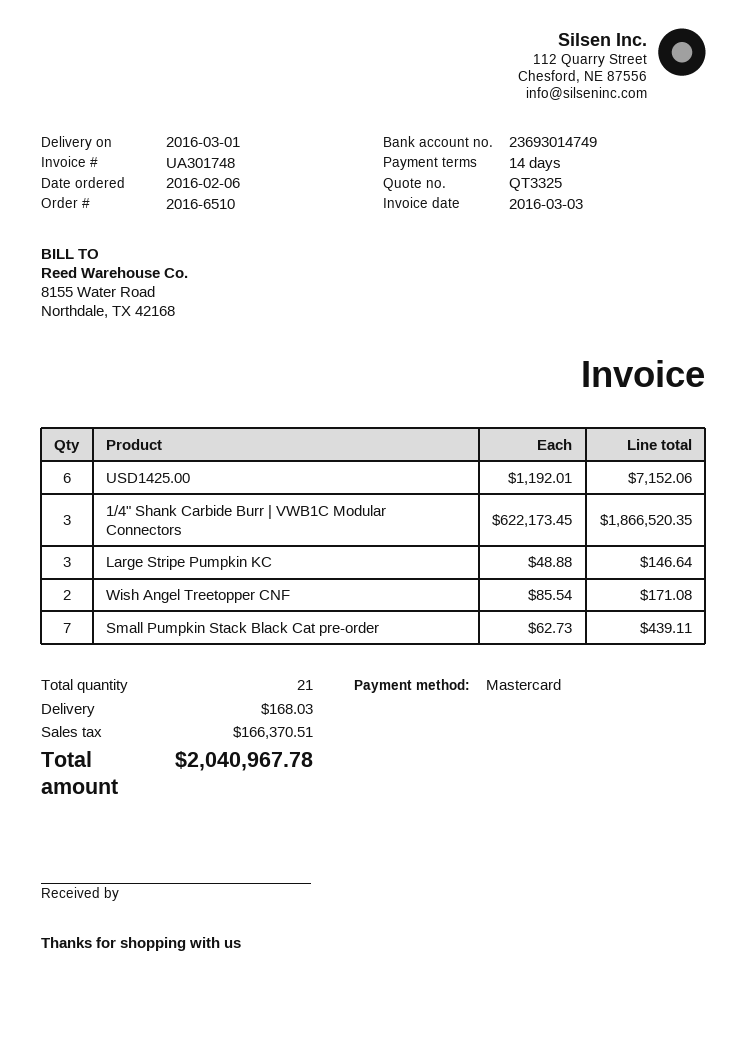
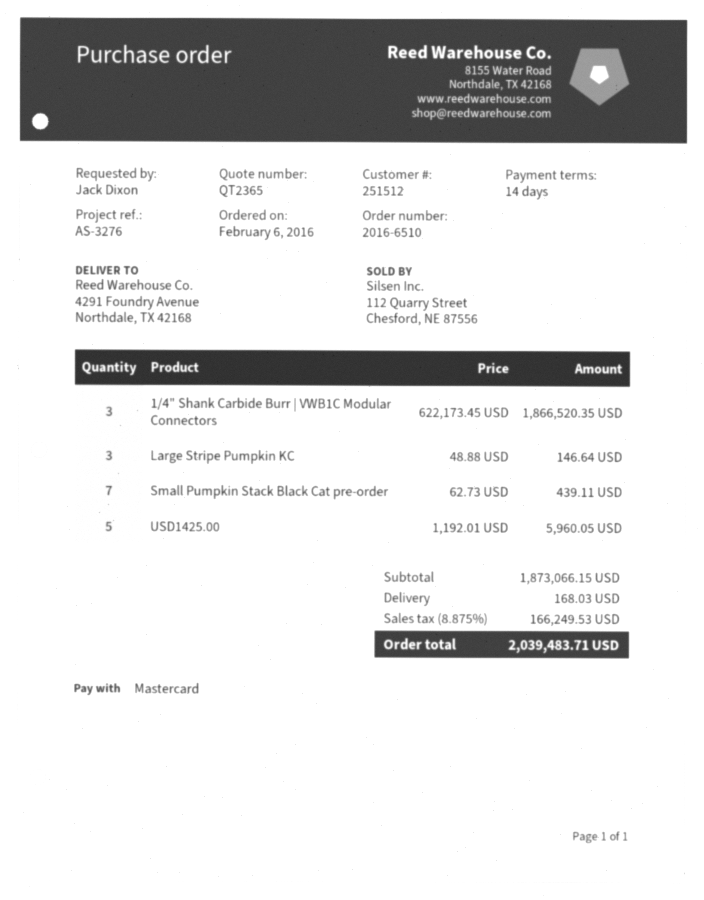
quote number: QT3325 -> QT2365
USD1425.00: 6 x 1192.01 = 7152.06 -> 5 x 1192.01 = 5960.05
Wish Angel Treetopper CNF: 2 x 85.54 = 171.08 -> none
tax: 166370.51 -> 166249.53
total: 2040967.78 -> 2039483.71

